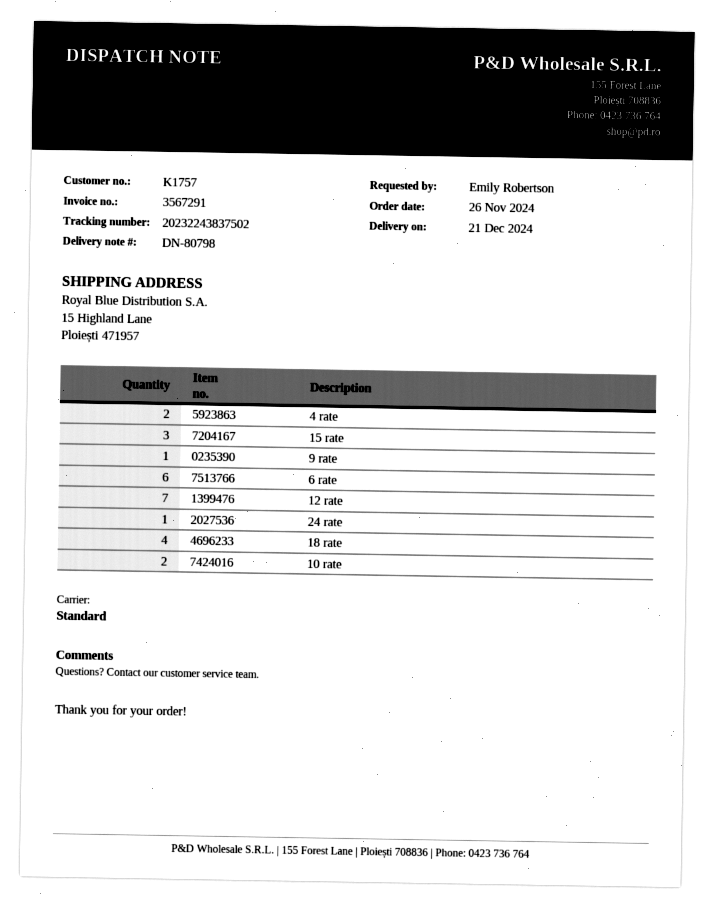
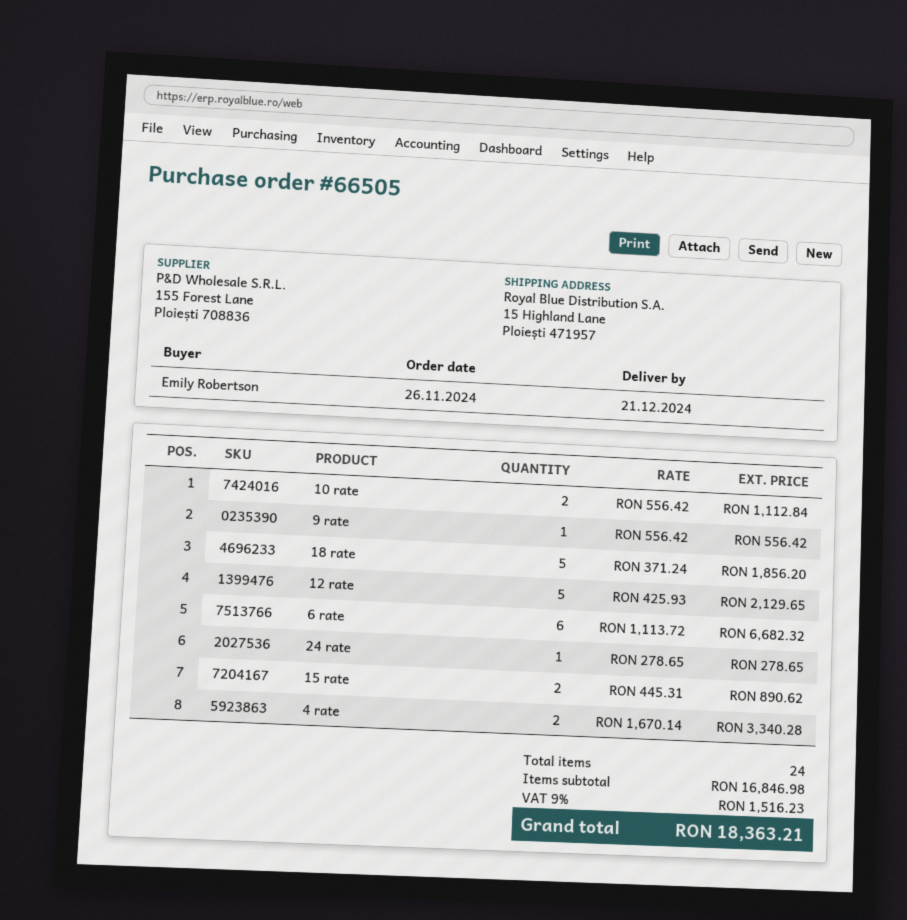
15 rate: 3 -> 2
12 rate: 7 -> 5
18 rate: 4 -> 5

